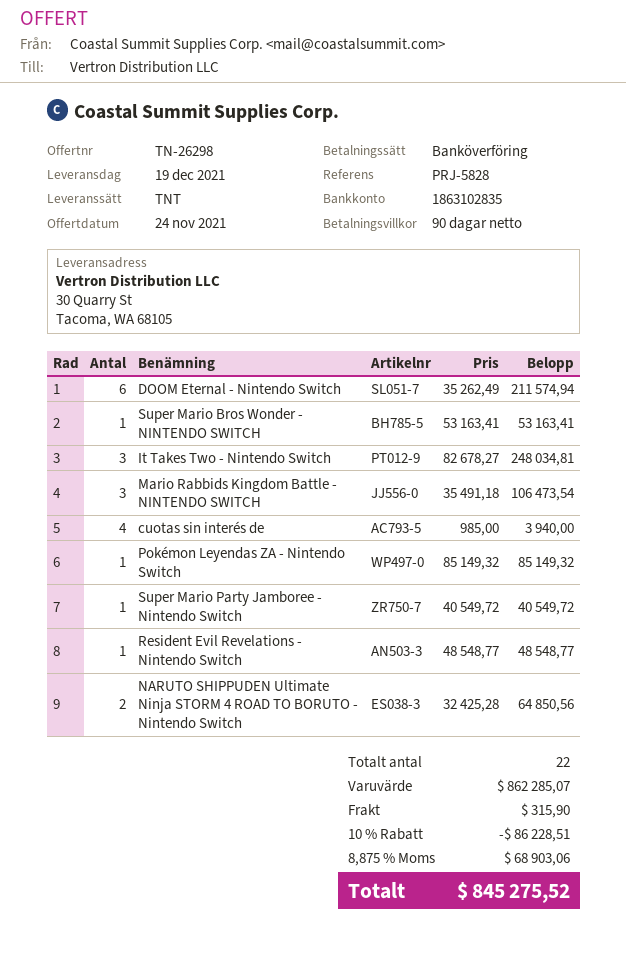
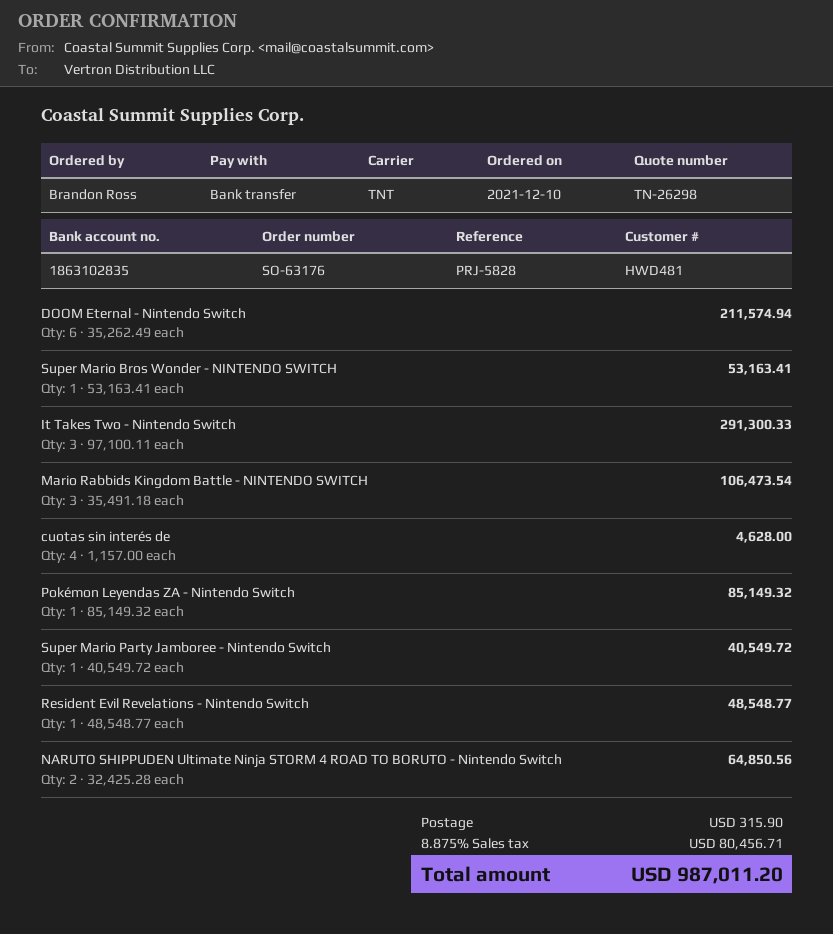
It Takes Two - Nintendo Switch: 3 x 82678.27 = 248034.81 -> 3 x 97100.11 = 291300.33
cuotas sin interés de: 4 x 985.00 = 3940.00 -> 4 x 1157.00 = 4628.00
discount: 10% = 86228.51 -> none
tax: 8.875% = 68903.06 -> 8.875% = 80456.71
total: 845275.52 -> 987011.20

